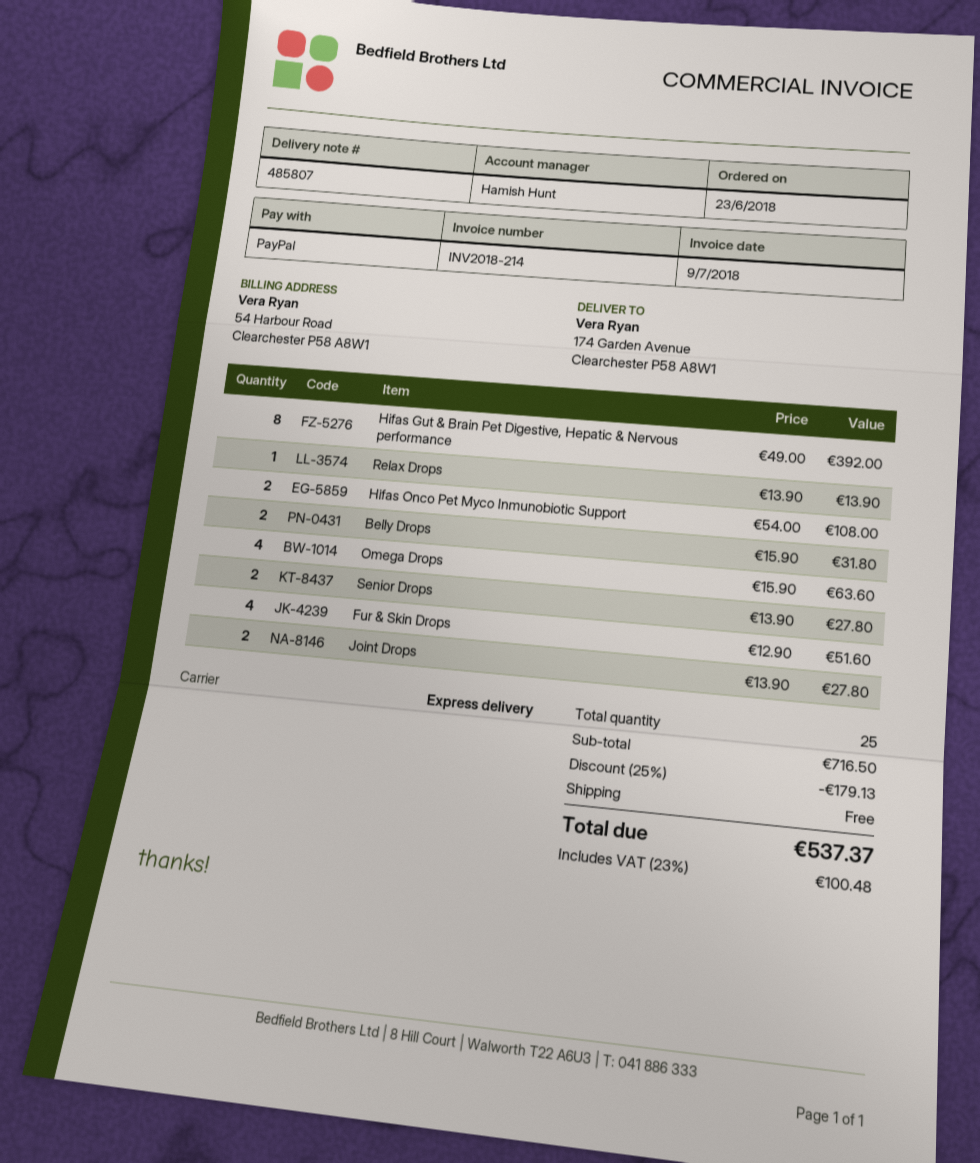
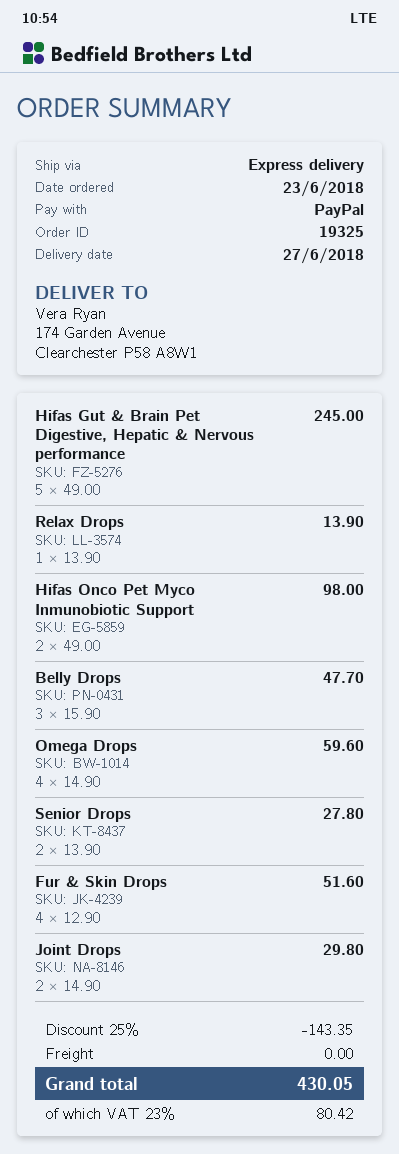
Hifas Gut & Brain Pet Digestive, Hepatic & Nervous performance: 8 x 49.00 = 392.00 -> 5 x 49.00 = 245.00
Hifas Onco Pet Myco Inmunobiotic Support: 2 x 54.00 = 108.00 -> 2 x 49.00 = 98.00
Belly Drops: 2 x 15.90 = 31.80 -> 3 x 15.90 = 47.70
Omega Drops: 4 x 15.90 = 63.60 -> 4 x 14.90 = 59.60
Joint Drops: 2 x 13.90 = 27.80 -> 2 x 14.90 = 29.80
discount: 25% = 179.13 -> 25% = 143.35
tax: 23% = 100.48 -> 23% = 80.42
total: 537.37 -> 430.05

